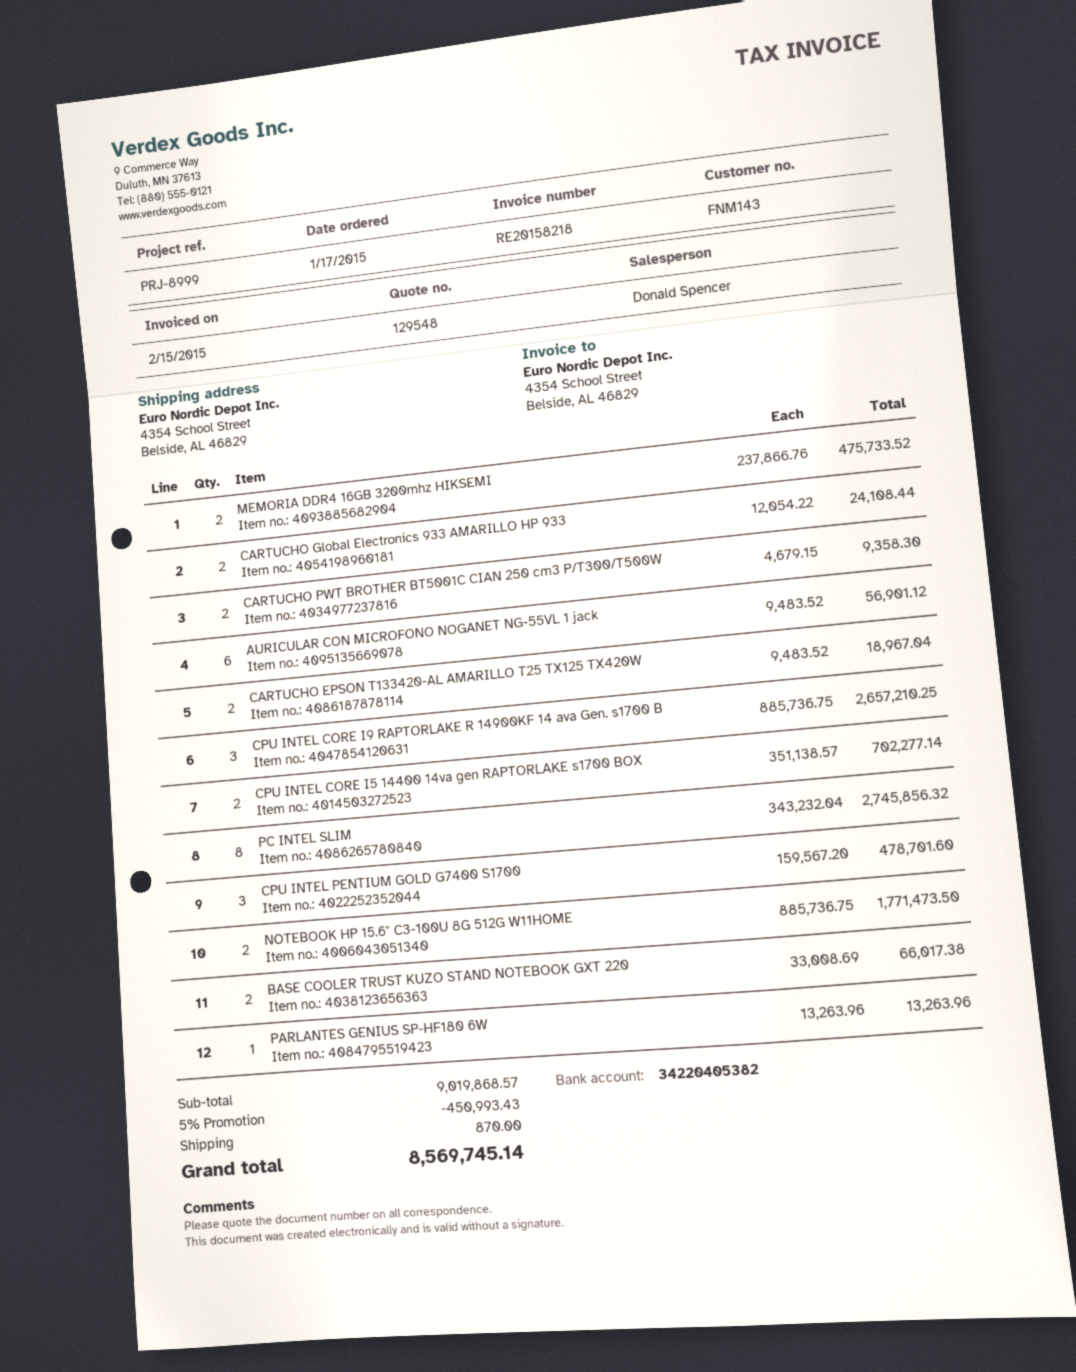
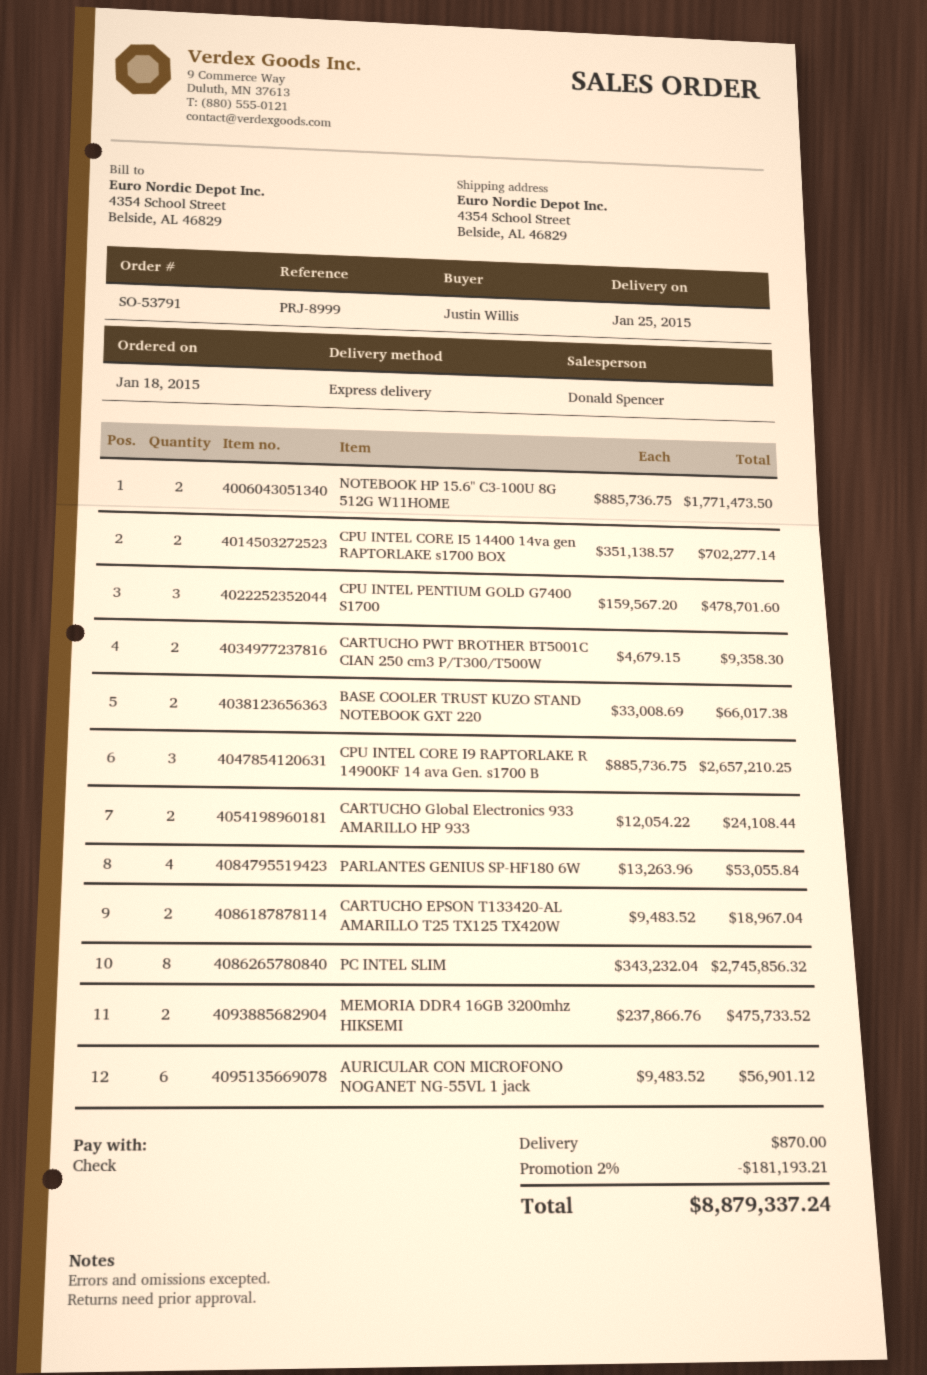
order date: 2015-01-17 -> 2015-01-18
PARLANTES GENIUS SP-HF180 6W: 1 x 13263.96 = 13263.96 -> 4 x 13263.96 = 53055.84
discount: 5% = 450993.43 -> 2% = 181193.21
total: 8569745.14 -> 8879337.24

